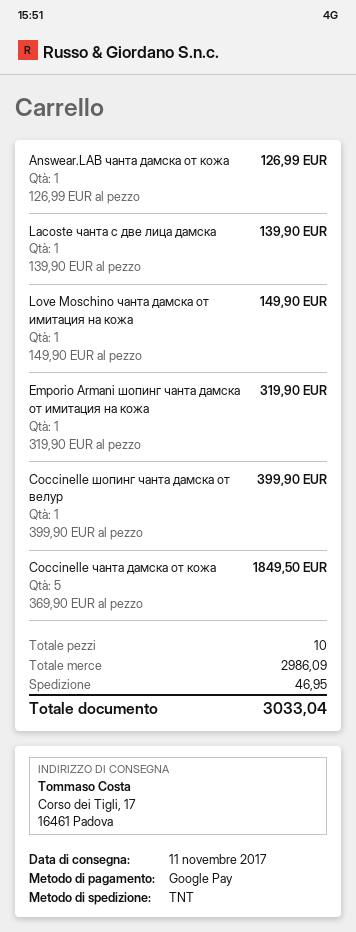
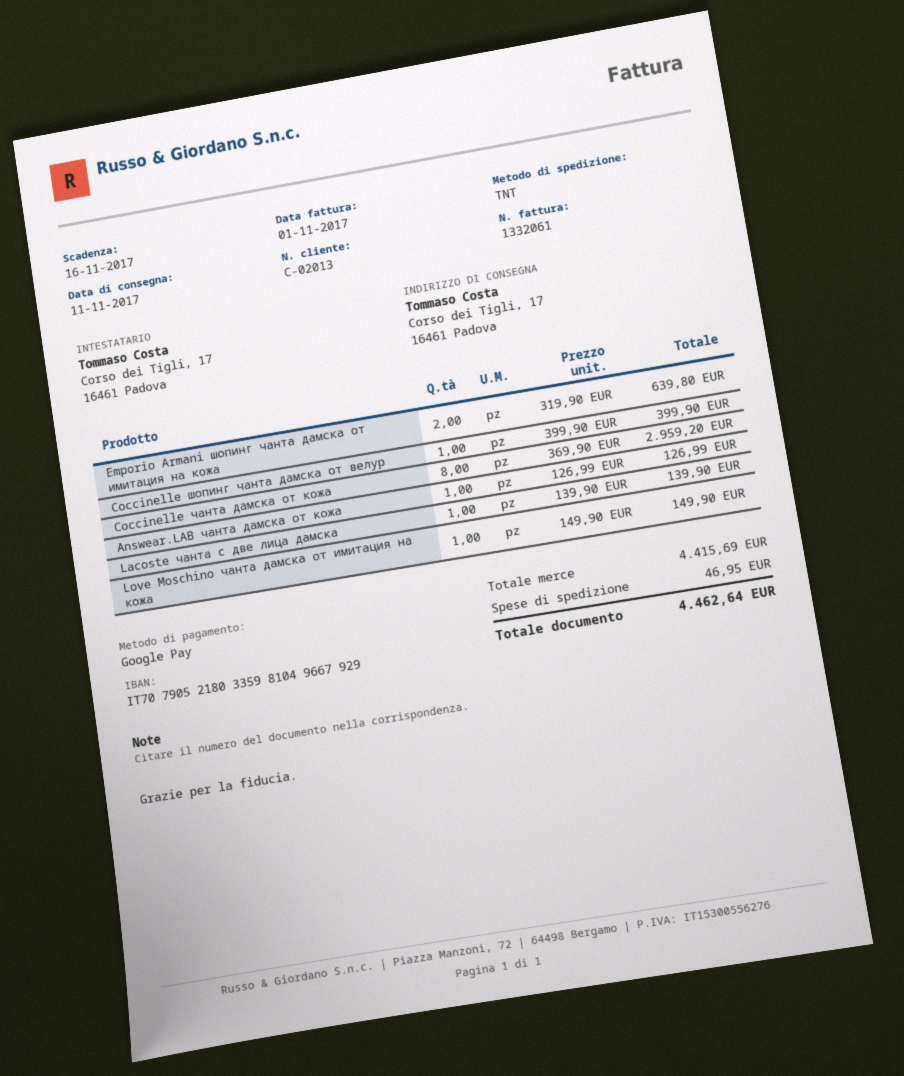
Emporio Armani шопинг чанта дамска от имитация на кожа: 1 x 319.90 = 319.90 -> 2 x 319.90 = 639.80
Coccinelle чанта дамска от кожа: 5 x 369.90 = 1849.50 -> 8 x 369.90 = 2959.20
subtotal: 2986.09 -> 4415.69
total: 3033.04 -> 4462.64

